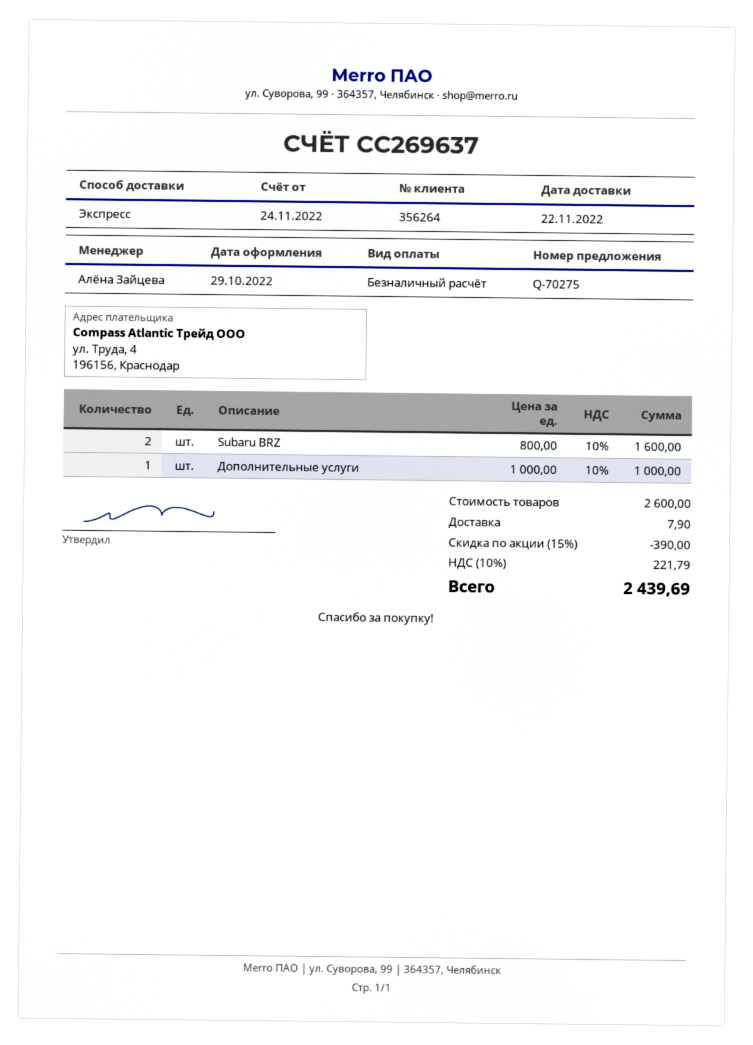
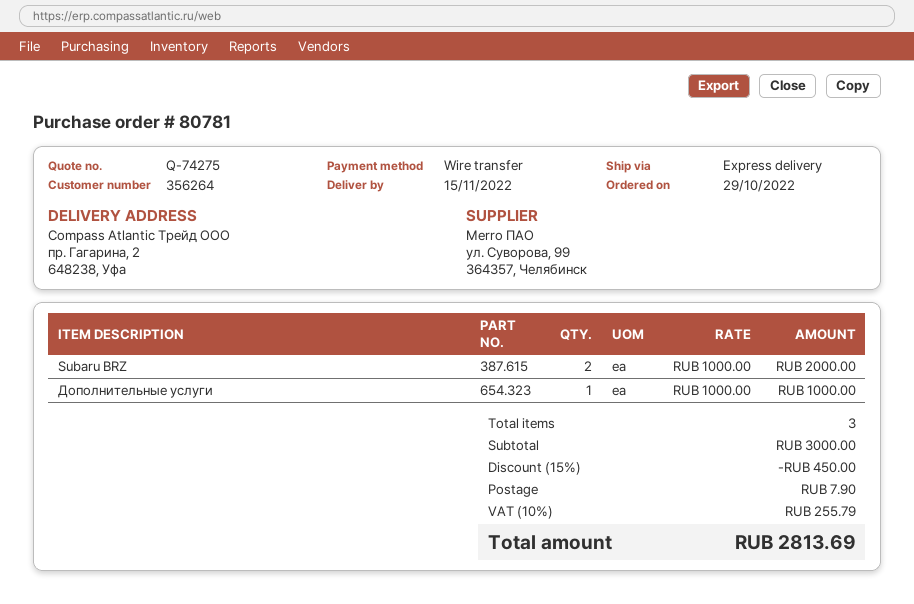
quote number: Q-70275 -> Q-74275
delivery date: 2022-11-22 -> 2022-11-15
Subaru BRZ: 2 x 800.00 = 1600.00 -> 2 x 1000.00 = 2000.00
subtotal: 2600.00 -> 3000.00
discount: 15% = 390.00 -> 15% = 450.00
tax: 10% = 221.79 -> 10% = 255.79
total: 2439.69 -> 2813.69

